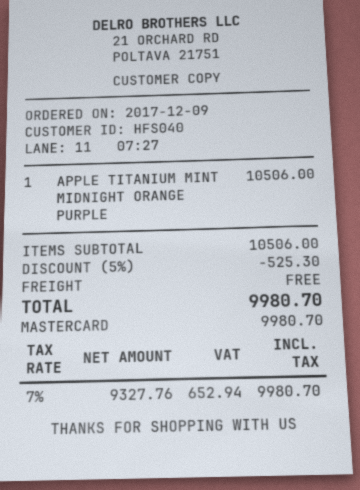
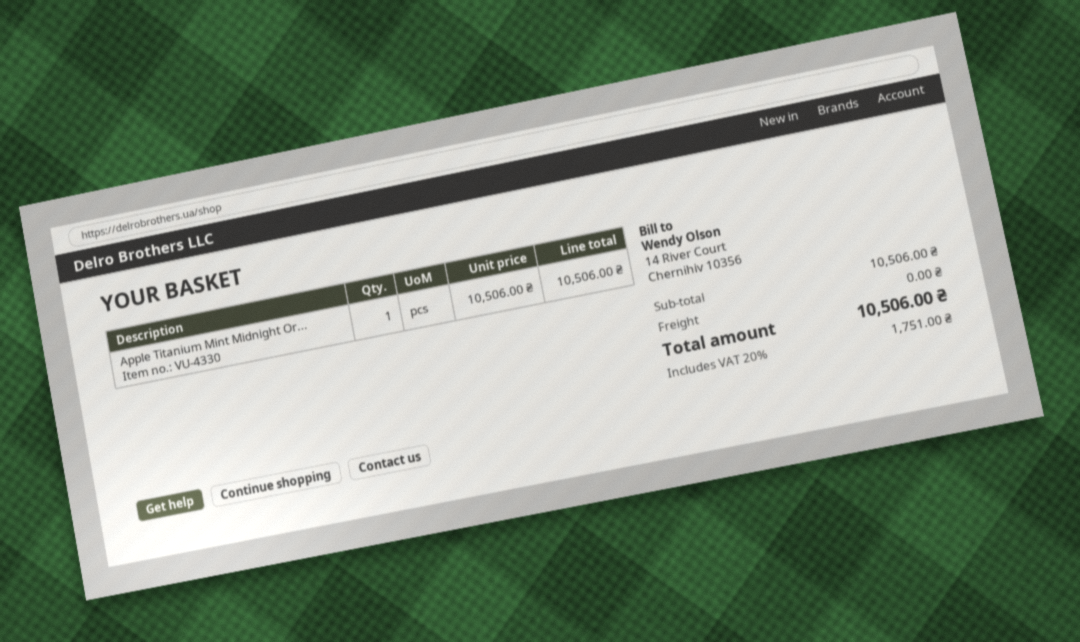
discount: 5% = 525.30 -> none
tax: 7% = 652.94 -> 20% = 1751.00
total: 9980.70 -> 10506.00

